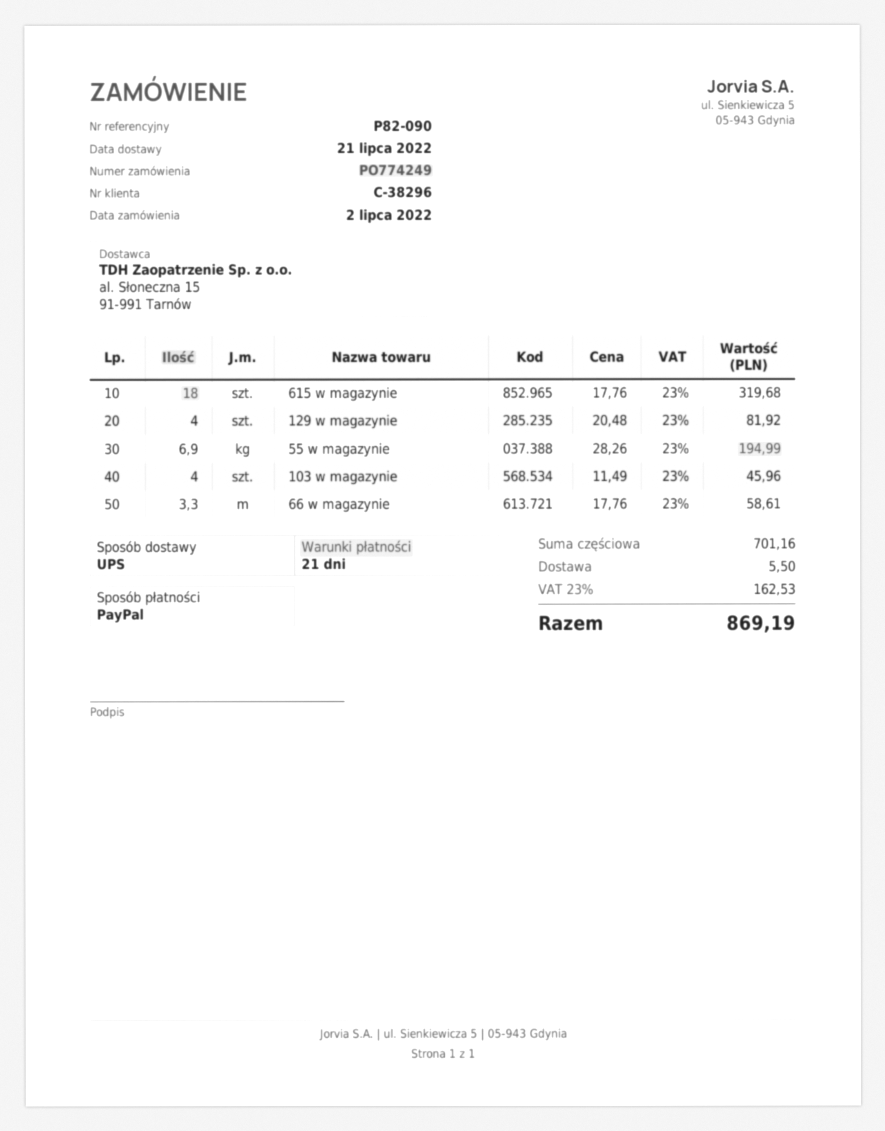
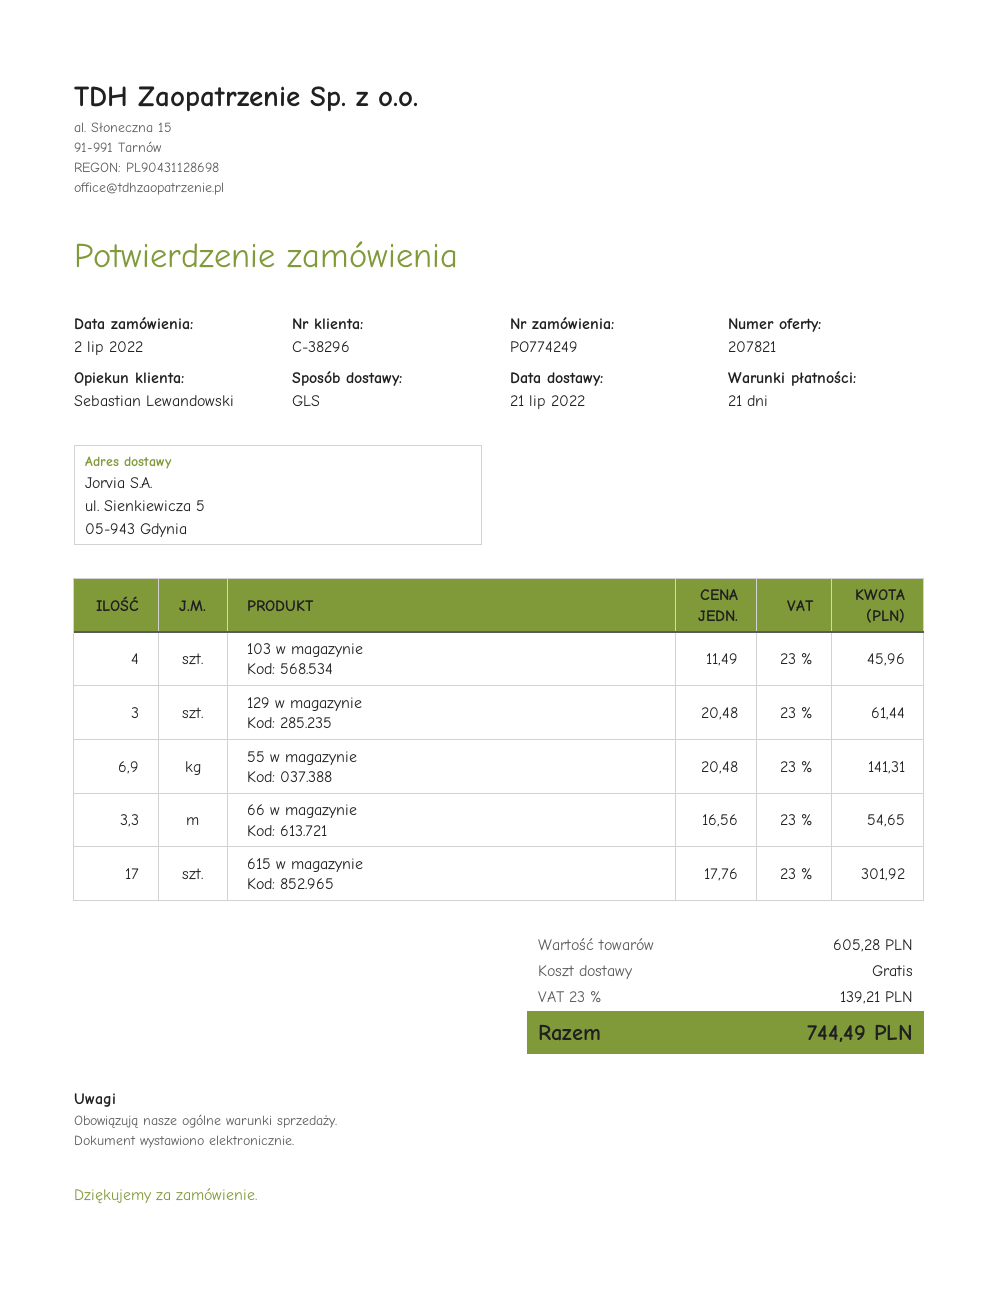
shipping method: UPS -> GLS
615 w magazynie: 18 x 17.76 = 319.68 -> 17 x 17.76 = 301.92
129 w magazynie: 4 x 20.48 = 81.92 -> 3 x 20.48 = 61.44
55 w magazynie: 6.9 x 28.26 = 194.99 -> 6.9 x 20.48 = 141.31
66 w magazynie: 3.3 x 17.76 = 58.61 -> 3.3 x 16.56 = 54.65
subtotal: 701.16 -> 605.28
shipping: 5.50 -> 0.00
tax: 23% = 162.53 -> 23% = 139.21
total: 869.19 -> 744.49

